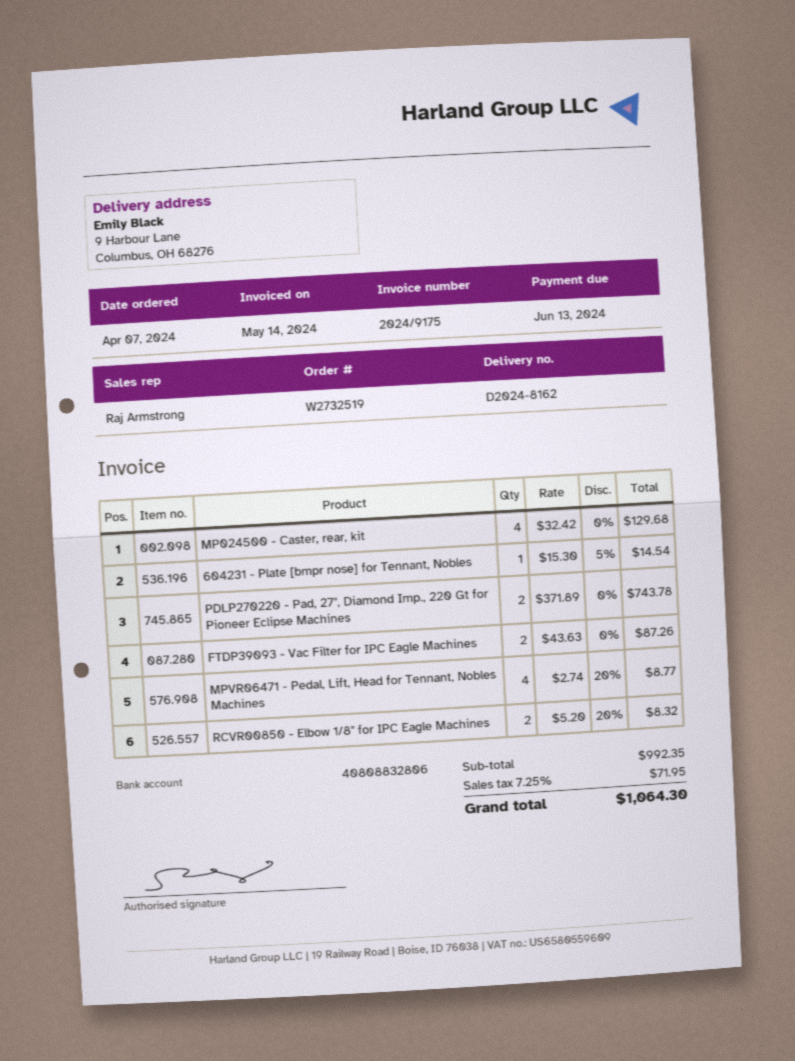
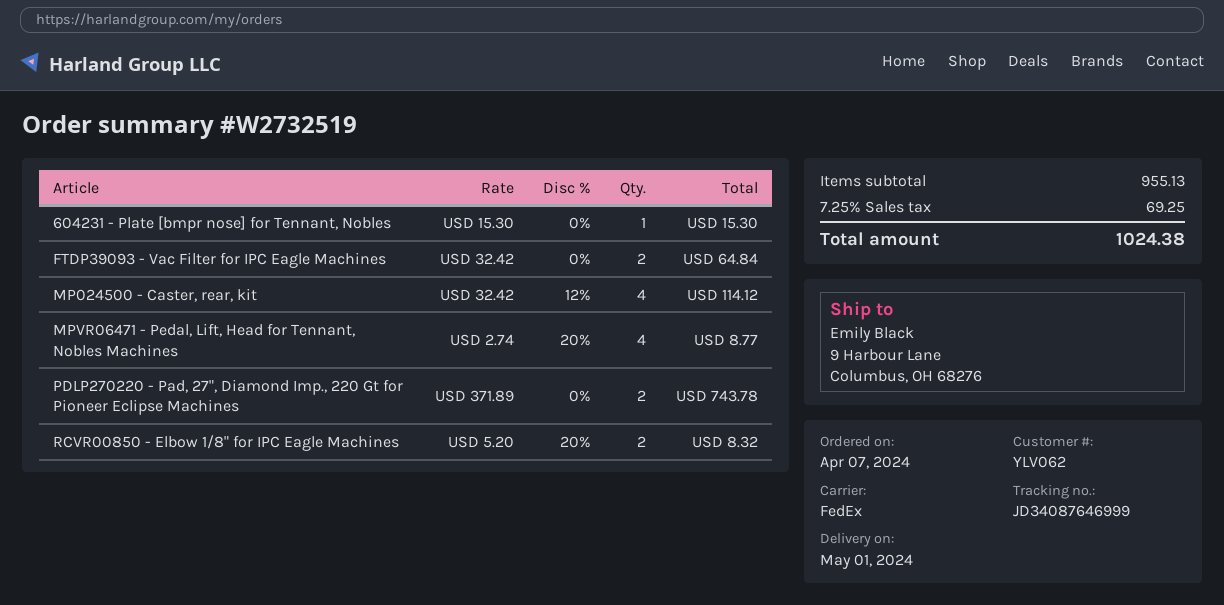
MP024500 - Caster, rear, kit: 4 x 32.42 = 129.68 -> 4 x 32.42 - 12% = 114.12
604231 - Plate [bmpr nose] for Tennant, Nobles: 1 x 15.30 - 5% = 14.54 -> 1 x 15.30 = 15.30
FTDP39093 - Vac Filter for IPC Eagle Machines: 2 x 43.63 = 87.26 -> 2 x 32.42 = 64.84
subtotal: 992.35 -> 955.13
tax: 7.25% = 71.95 -> 7.25% = 69.25
total: 1064.30 -> 1024.38

